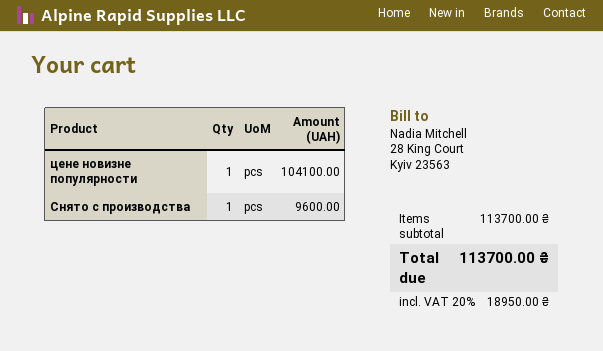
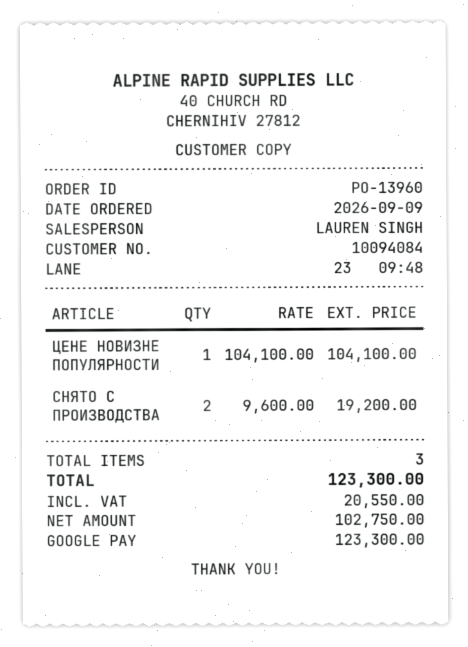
Снято с производства: 1 for 9600.00 -> 2 for 19200.00
tax: 18950.00 -> 20550.00
total: 113700.00 -> 123300.00

